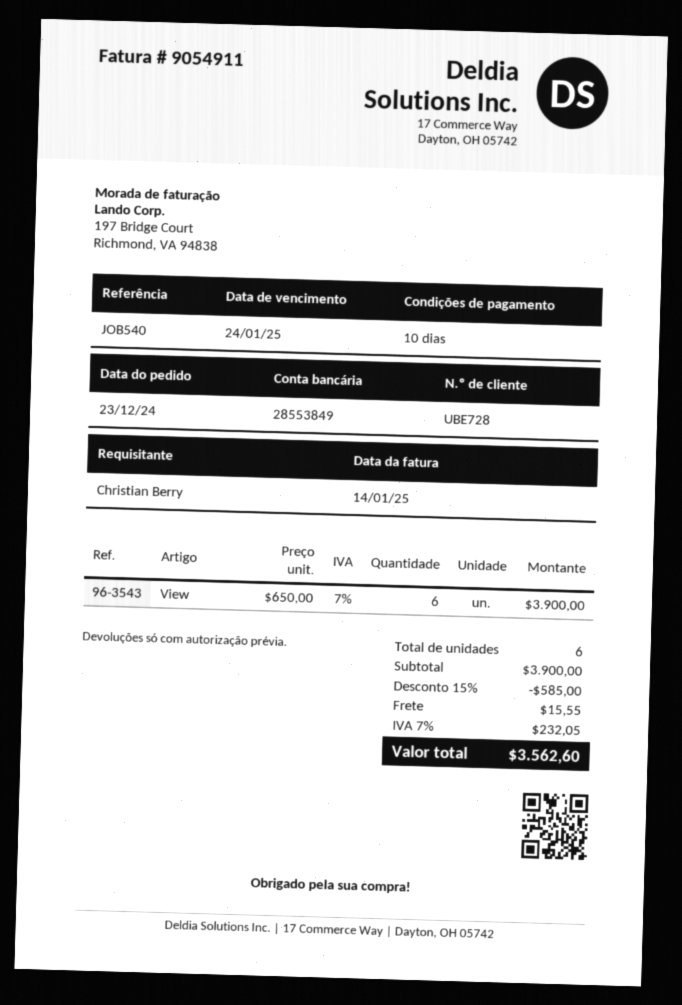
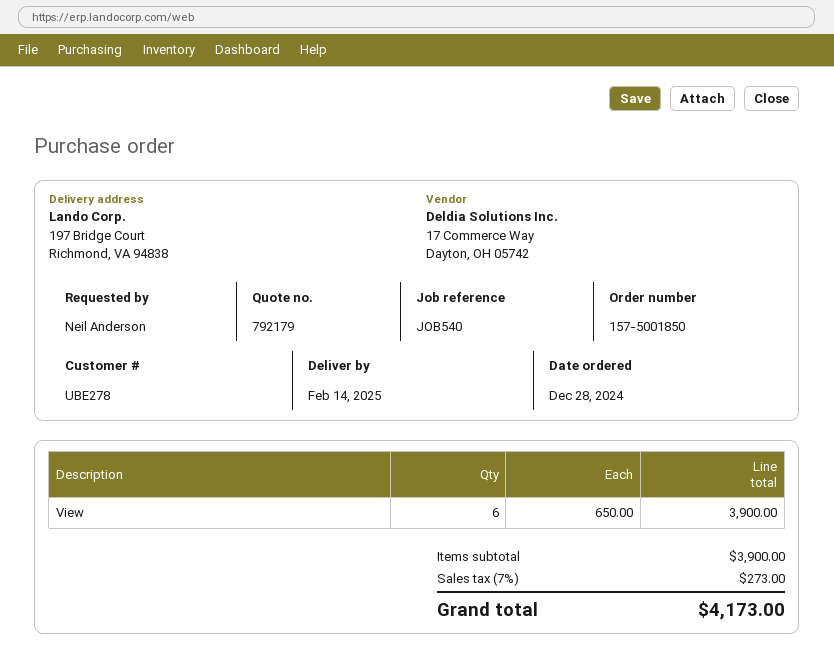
order date: 2024-12-23 -> 2024-12-28
customer number: UBE728 -> UBE278
ordered by: Christian Berry -> Neil Anderson
discount: 15% = 585.00 -> none
shipping: 15.55 -> none
tax: 7% = 232.05 -> 7% = 273.00
total: 3562.60 -> 4173.00

